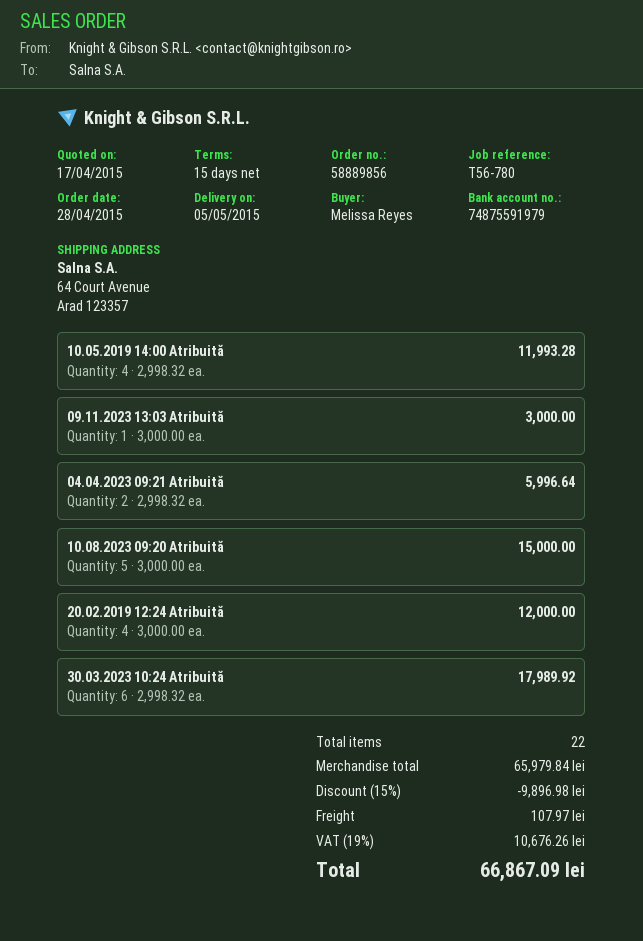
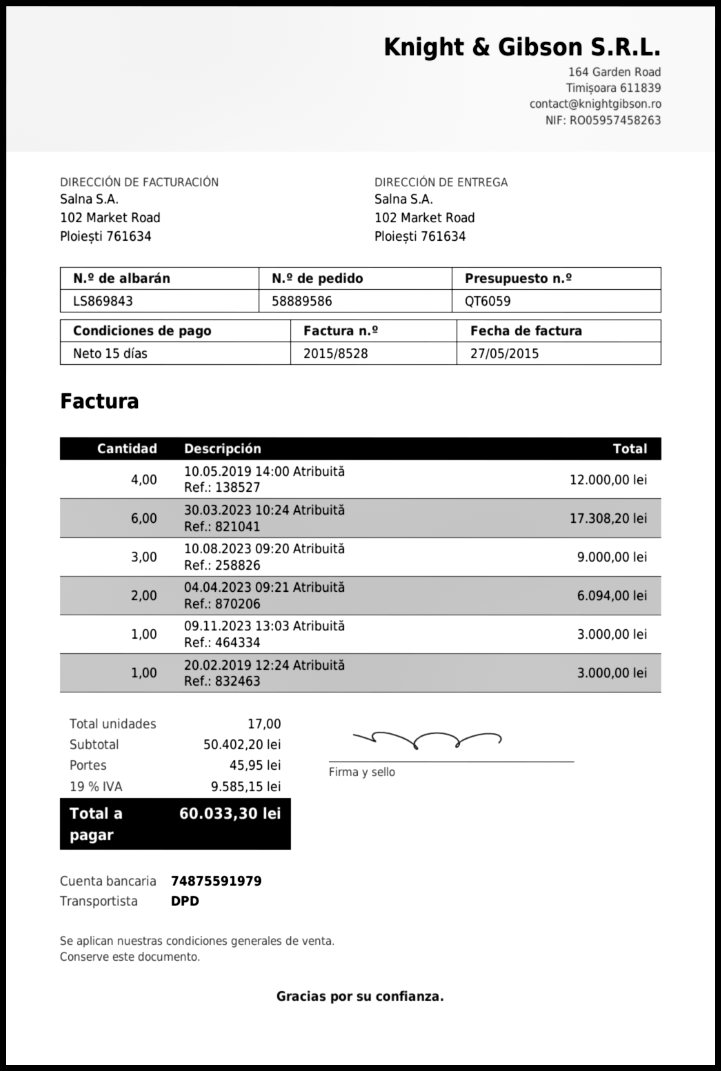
order number: 58889856 -> 58889586
ship to: 64 Court Avenue, Arad 123357 -> 102 Market Road, Ploiești 761634
10.05.2019 14:00 Atribuită: 4 for 11993.28 -> 4 for 12000.00
04.04.2023 09:21 Atribuită: 2 for 5996.64 -> 2 for 6094.00
10.08.2023 09:20 Atribuită: 5 for 15000.00 -> 3 for 9000.00
20.02.2019 12:24 Atribuită: 4 for 12000.00 -> 1 for 3000.00
30.03.2023 10:24 Atribuită: 6 for 17989.92 -> 6 for 17308.20
total quantity: 22 -> 17
subtotal: 65979.84 -> 50402.20
discount: 15% = 9896.98 -> none
shipping: 107.97 -> 45.95
tax: 19% = 10676.26 -> 19% = 9585.15
total: 66867.09 -> 60033.30

